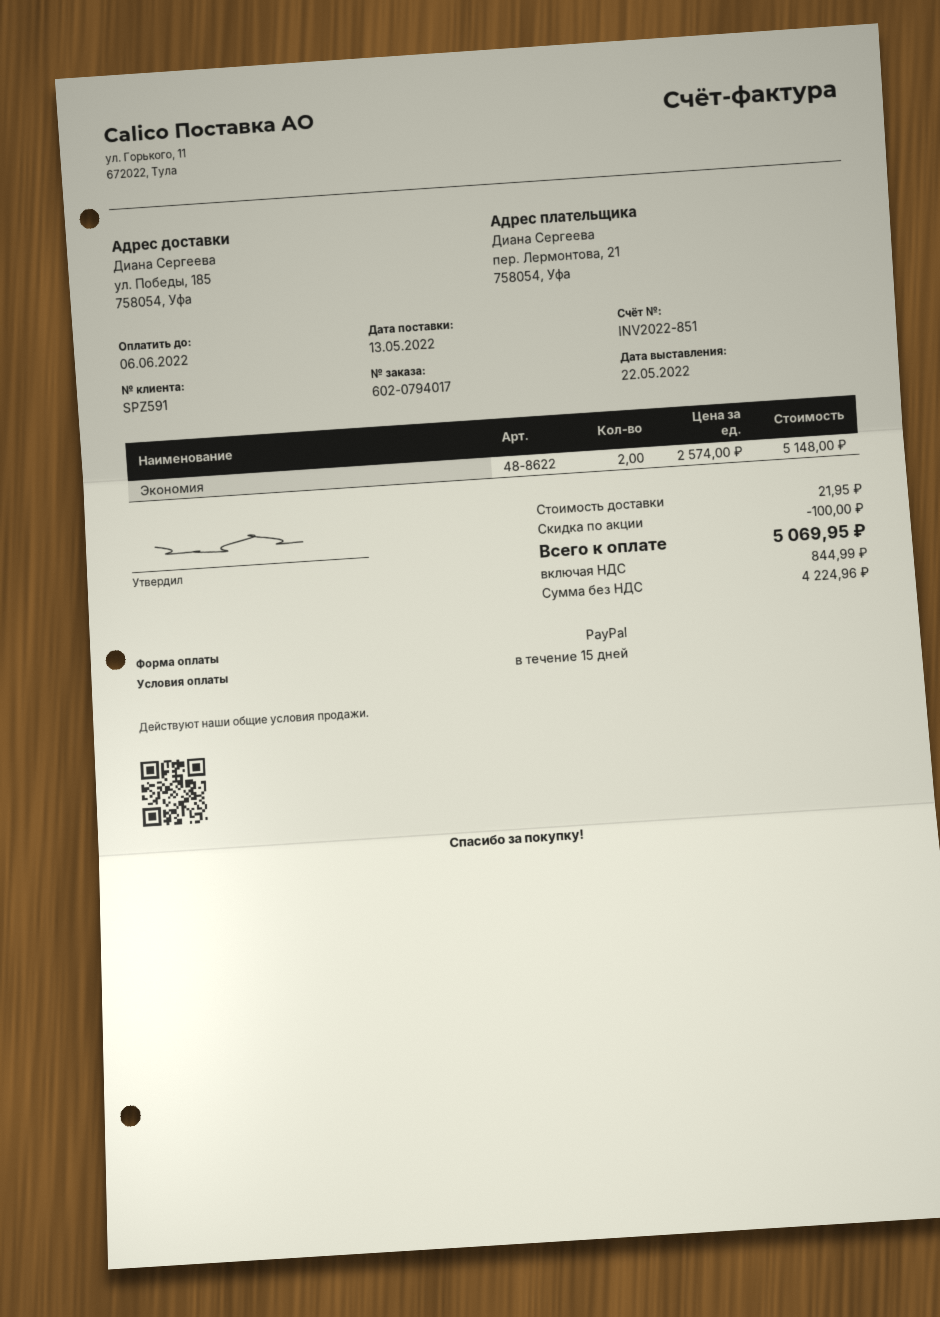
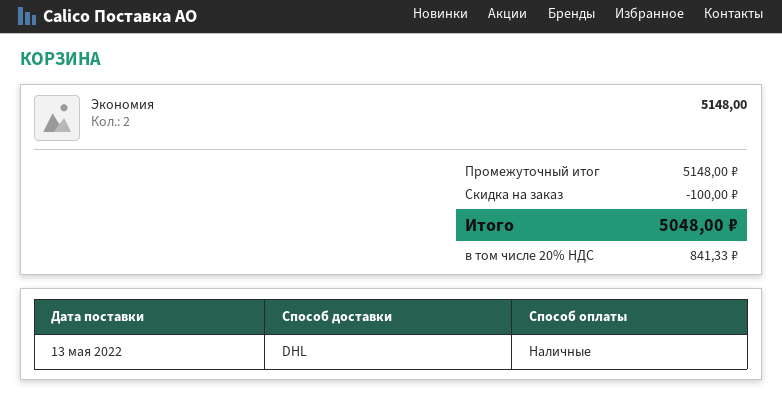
payment method: PayPal -> cash
shipping: 21.95 -> none
tax: 844.99 -> 841.33
total: 5069.95 -> 5048.00

